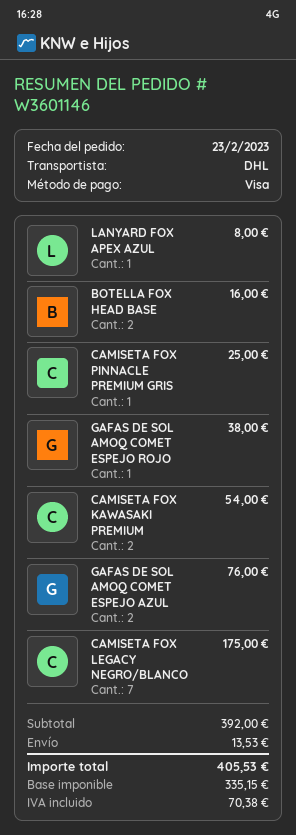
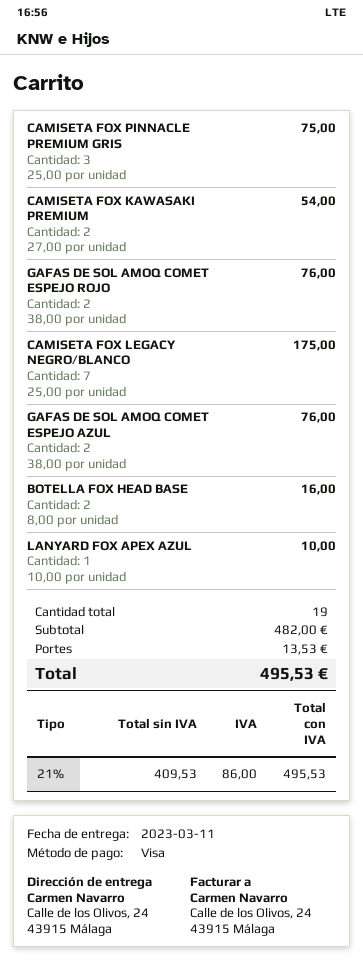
LANYARD FOX APEX AZUL: 1 for 8.00 -> 1 for 10.00
CAMISETA FOX PINNACLE PREMIUM GRIS: 1 for 25.00 -> 3 for 75.00
GAFAS DE SOL AMOQ COMET ESPEJO ROJO: 1 for 38.00 -> 2 for 76.00
subtotal: 392.00 -> 482.00
net: 335.15 -> 409.53
tax: 70.38 -> 86.00
total: 405.53 -> 495.53

